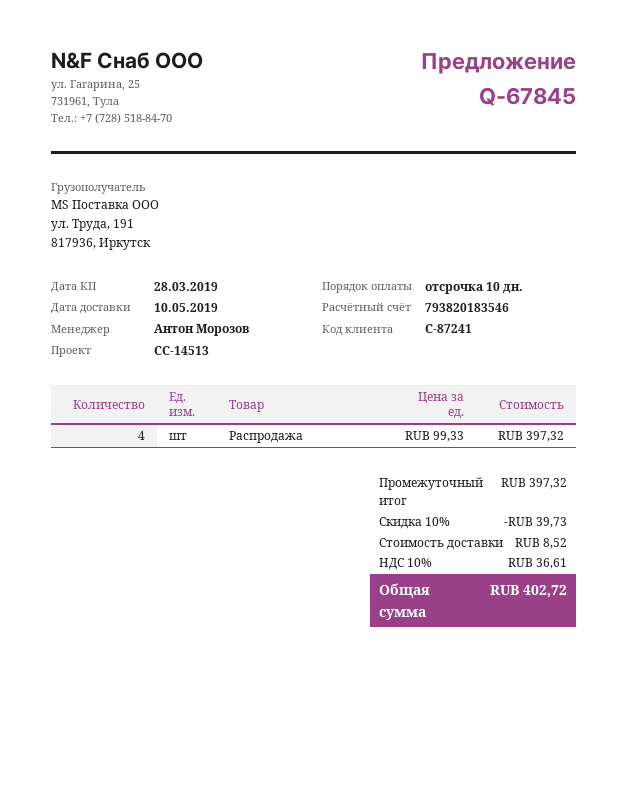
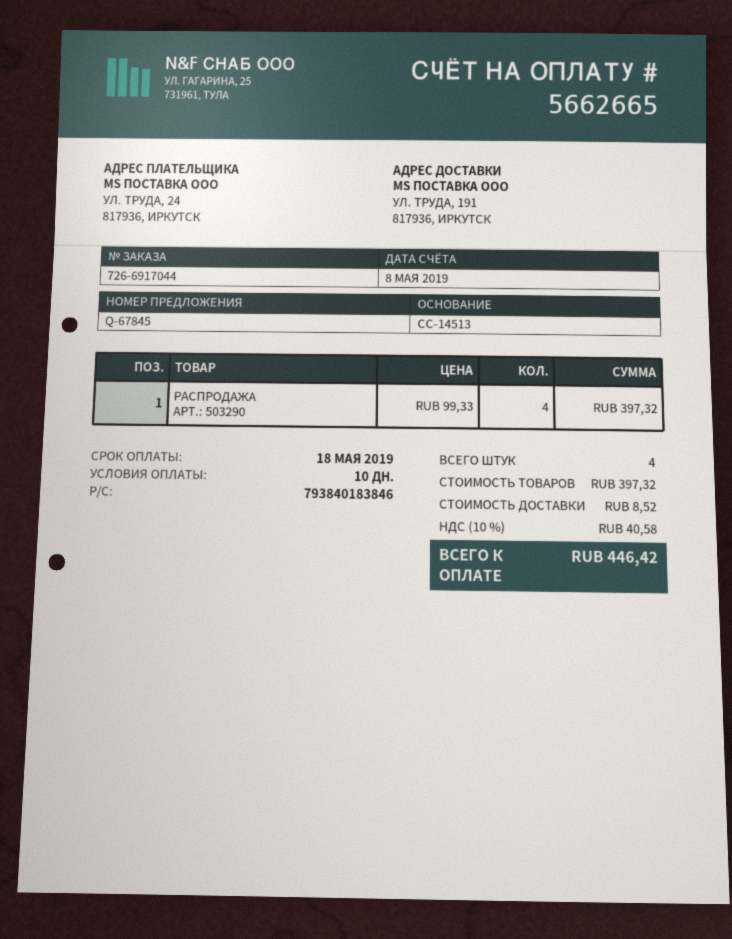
bank account: 793820183546 -> 793840183846
discount: 10% = 39.73 -> none
tax: 10% = 36.61 -> 10% = 40.58
total: 402.72 -> 446.42

